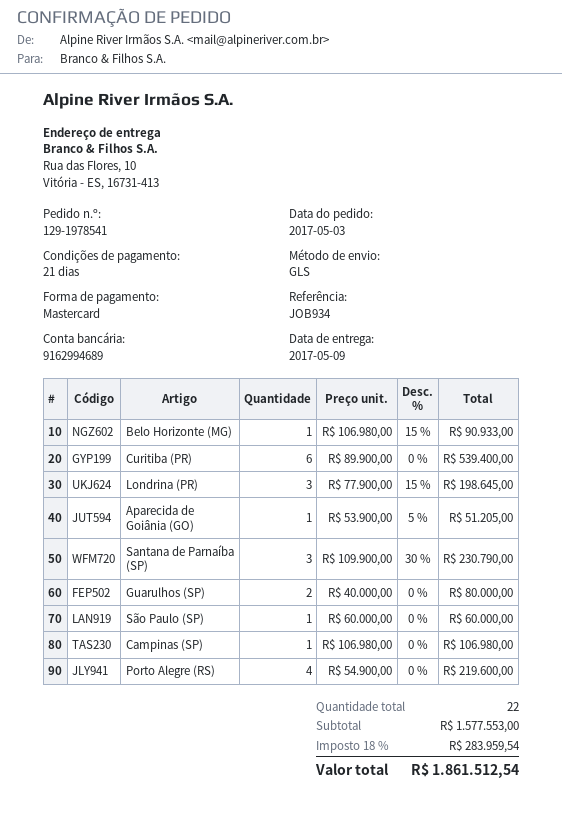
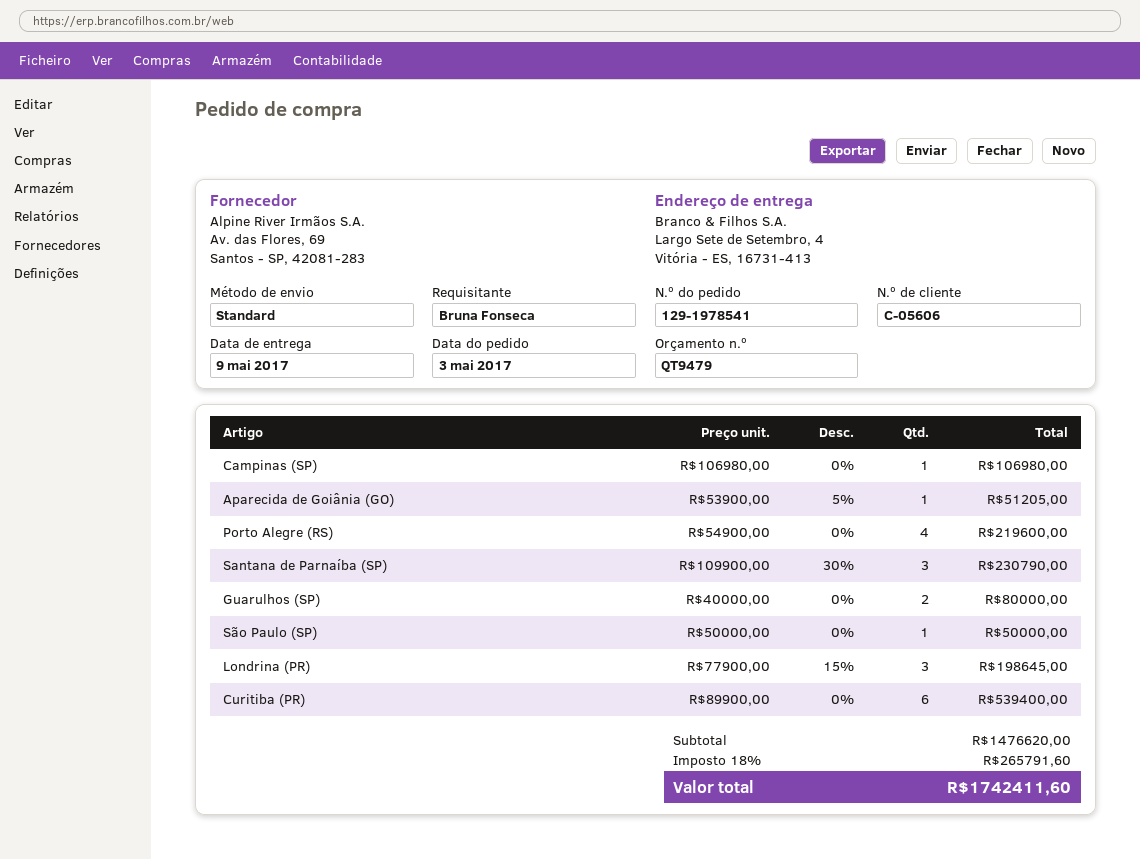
shipping method: GLS -> standard
ship to: Rua das Flores, 10, Vitória - ES, 16731-413 -> Largo Sete de Setembro, 4, Vitória - ES, 16731-413
Belo Horizonte (MG): 1 x 106980.00 - 15% = 90933.00 -> none
São Paulo (SP): 1 x 60000.00 = 60000.00 -> 1 x 50000.00 = 50000.00
subtotal: 1577553.00 -> 1476620.00
tax: 18% = 283959.54 -> 18% = 265791.60
total: 1861512.54 -> 1742411.60

